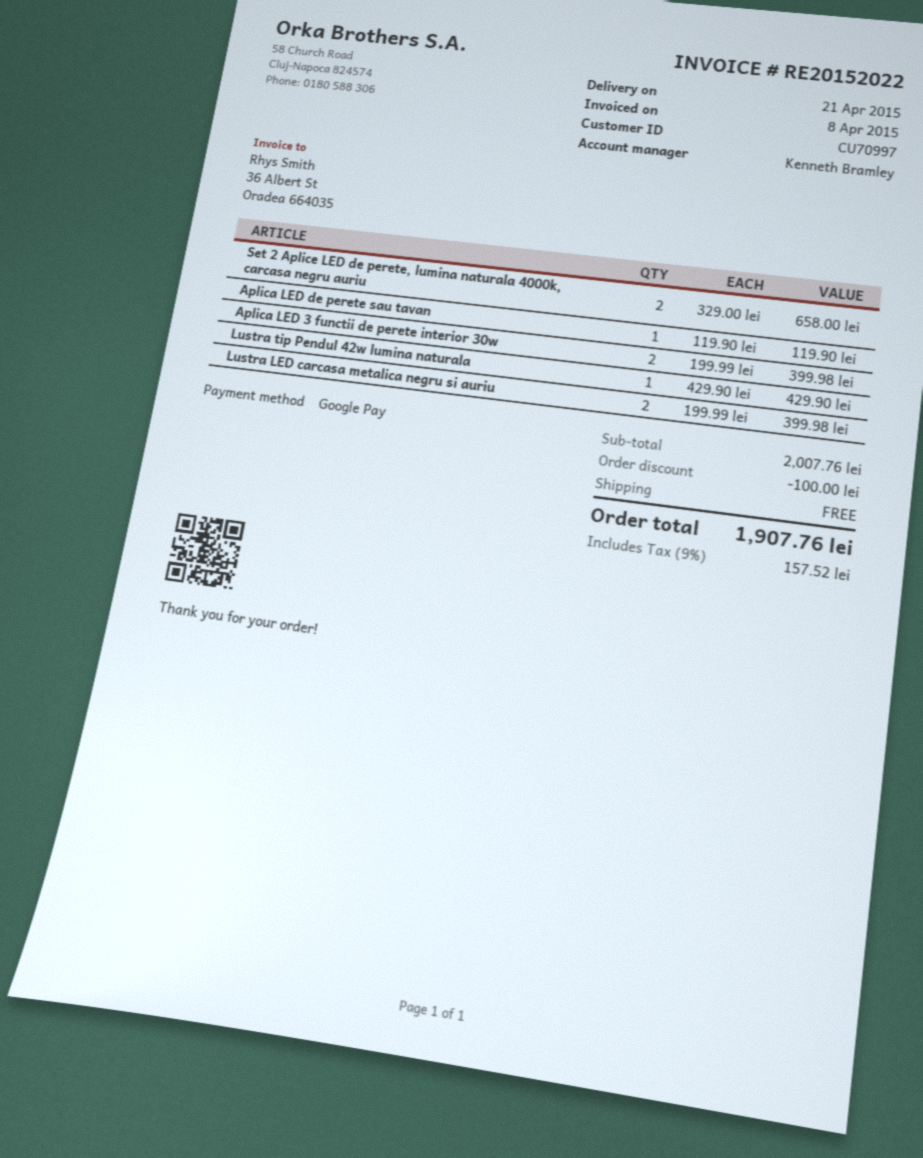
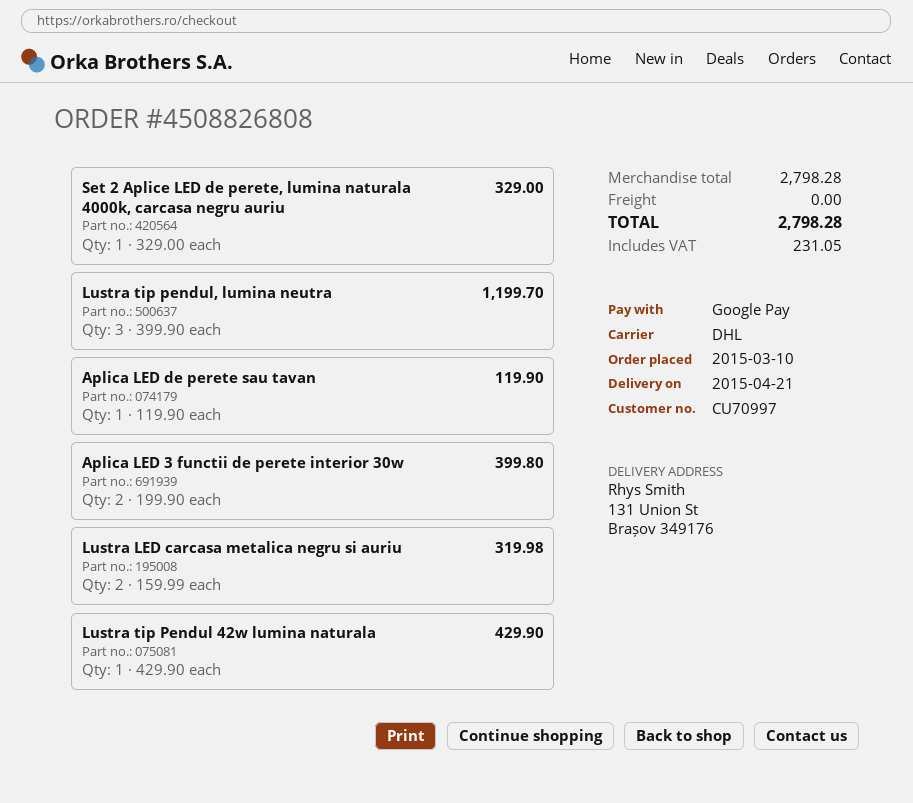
Set 2 Aplice LED de perete, lumina naturala 4000k, carcasa negru auriu: 2 x 329.00 = 658.00 -> 1 x 329.00 = 329.00
Aplica LED 3 functii de perete interior 30w: 2 x 199.99 = 399.98 -> 2 x 199.90 = 399.80
Lustra LED carcasa metalica negru si auriu: 2 x 199.99 = 399.98 -> 2 x 159.99 = 319.98
Lustra tip pendul, lumina neutra: none -> 3 x 399.90 = 1199.70
subtotal: 2007.76 -> 2798.28
discount: 100.00 -> none
tax: 157.52 -> 231.05
total: 1907.76 -> 2798.28

